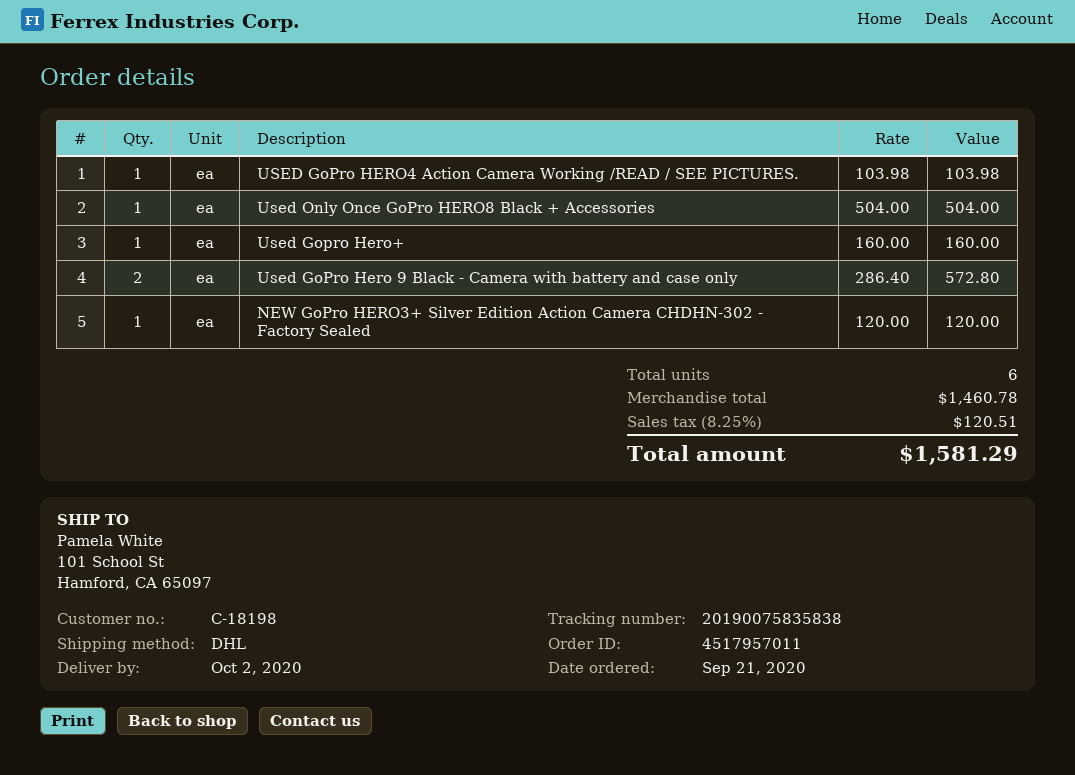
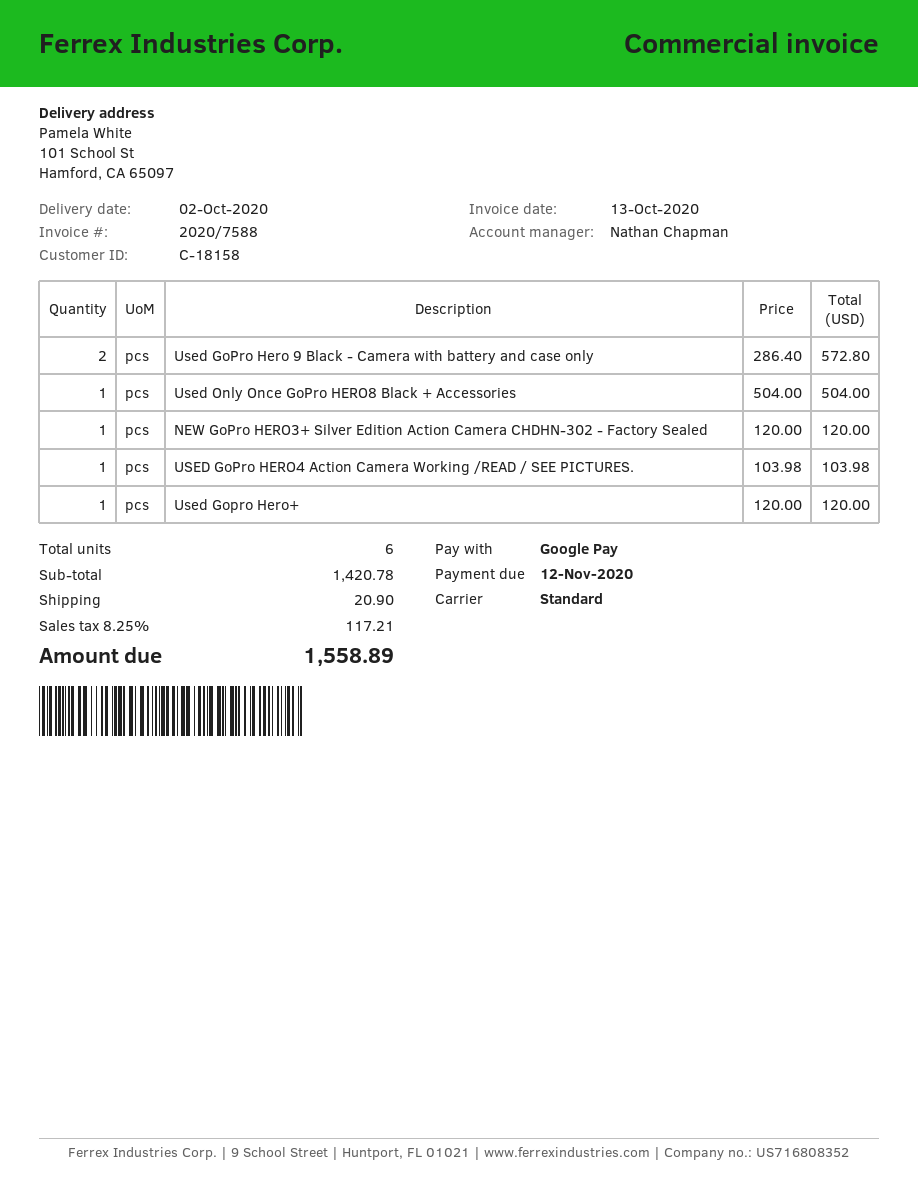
customer number: C-18198 -> C-18158
shipping method: DHL -> standard
Used Gopro Hero+: 1 x 160.00 = 160.00 -> 1 x 120.00 = 120.00
subtotal: 1460.78 -> 1420.78
shipping: none -> 20.90
tax: 8.25% = 120.51 -> 8.25% = 117.21
total: 1581.29 -> 1558.89

